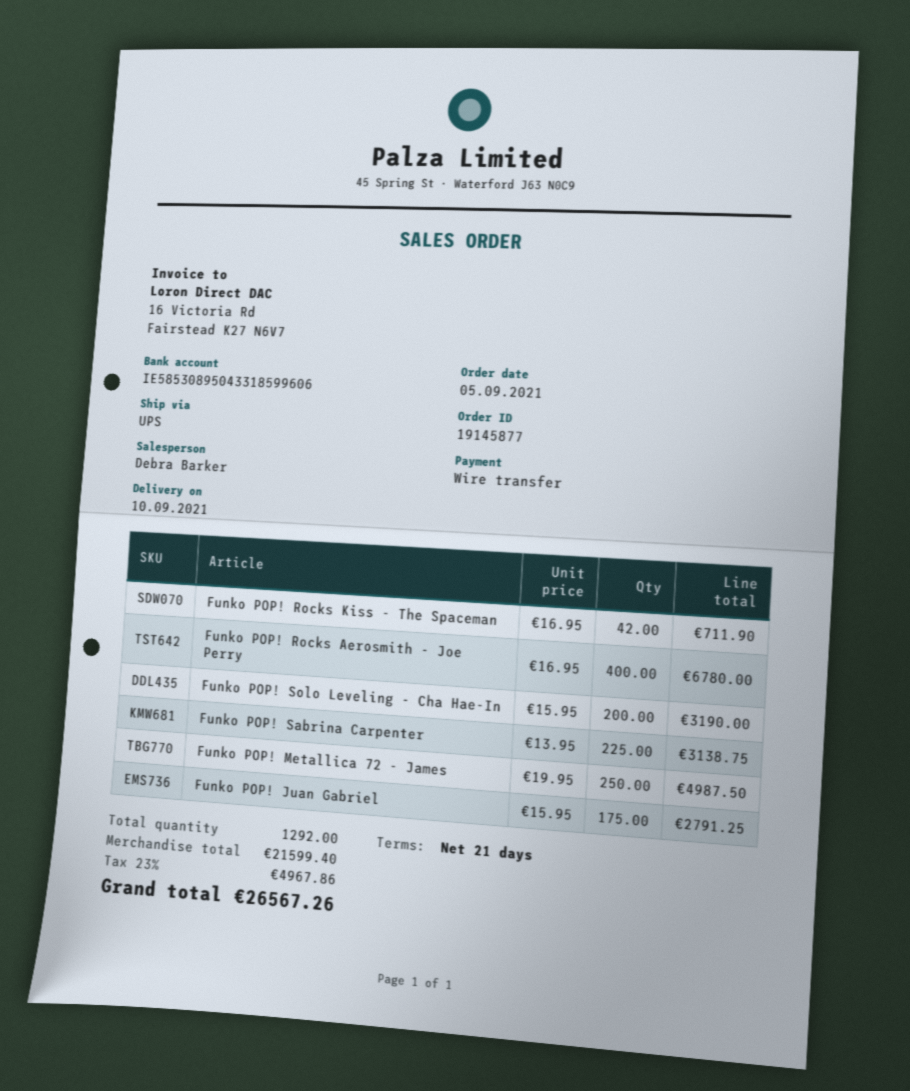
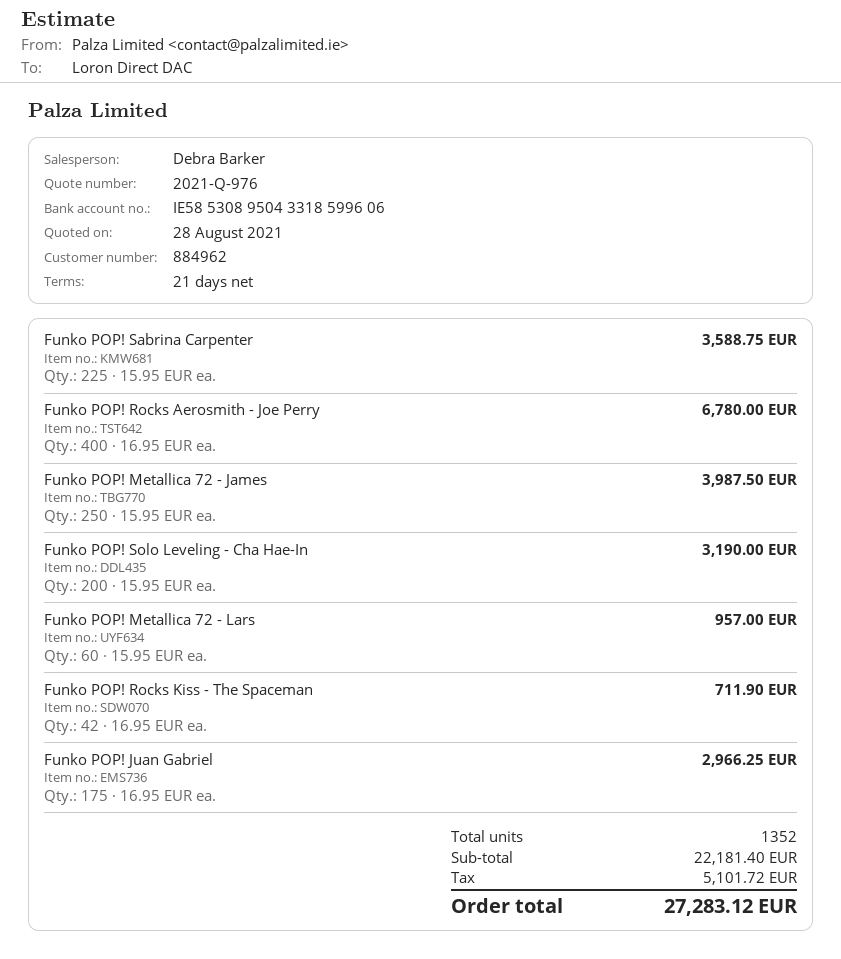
Funko POP! Sabrina Carpenter: 225 x 13.95 = 3138.75 -> 225 x 15.95 = 3588.75
Funko POP! Metallica 72 - James: 250 x 19.95 = 4987.50 -> 250 x 15.95 = 3987.50
Funko POP! Juan Gabriel: 175 x 15.95 = 2791.25 -> 175 x 16.95 = 2966.25
Funko POP! Metallica 72 - Lars: none -> 60 x 15.95 = 957.00
total quantity: 1292 -> 1352
subtotal: 21599.40 -> 22181.40
tax: 4967.86 -> 5101.72
total: 26567.26 -> 27283.12

